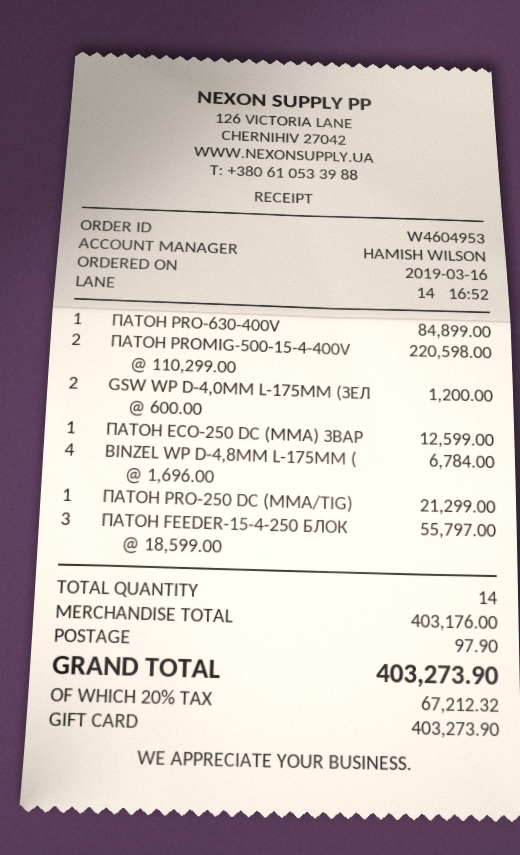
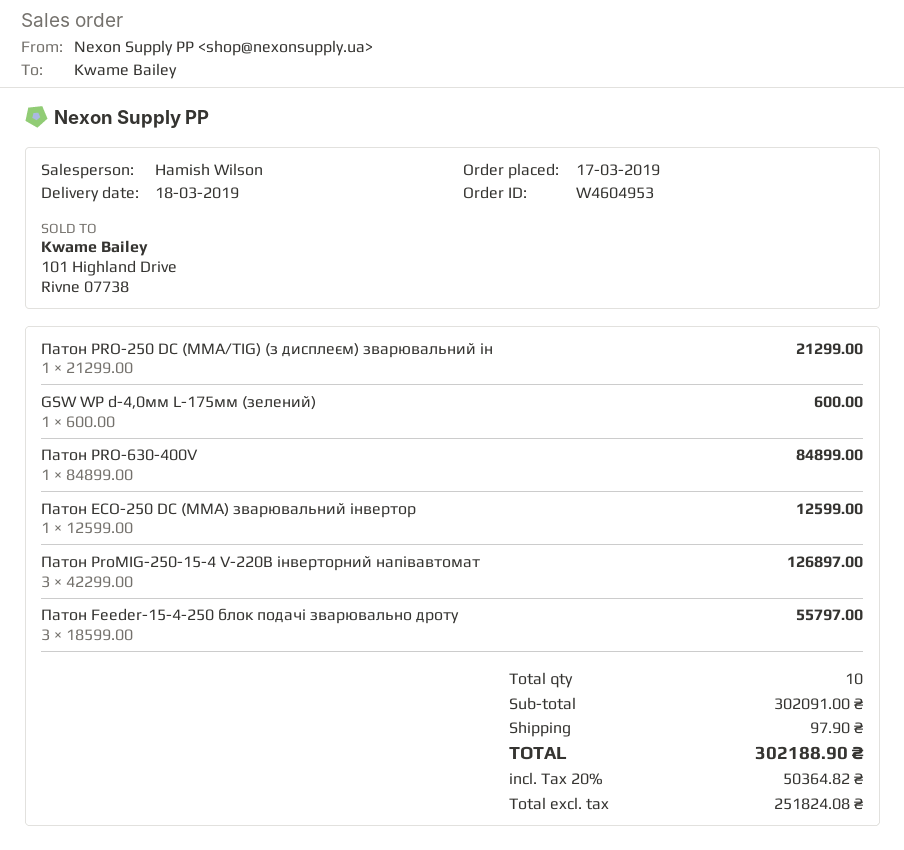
order date: 2019-03-16 -> 2019-03-17
ПАТОН PROMIG-500-15-4-400V: 2 x 110299.00 = 220598.00 -> none
GSW WP D-4,0ММ L-175ММ (ЗЕЛ: 2 x 600.00 = 1200.00 -> 1 x 600.00 = 600.00
BINZEL WP D-4,8ММ L-175ММ (: 4 x 1696.00 = 6784.00 -> none
Патон ProMIG-250-15-4 V-220В інверторний напівавтомат: none -> 3 x 42299.00 = 126897.00
total quantity: 14 -> 10
subtotal: 403176.00 -> 302091.00
tax: 20% = 67212.32 -> 20% = 50364.82
total: 403273.90 -> 302188.90

